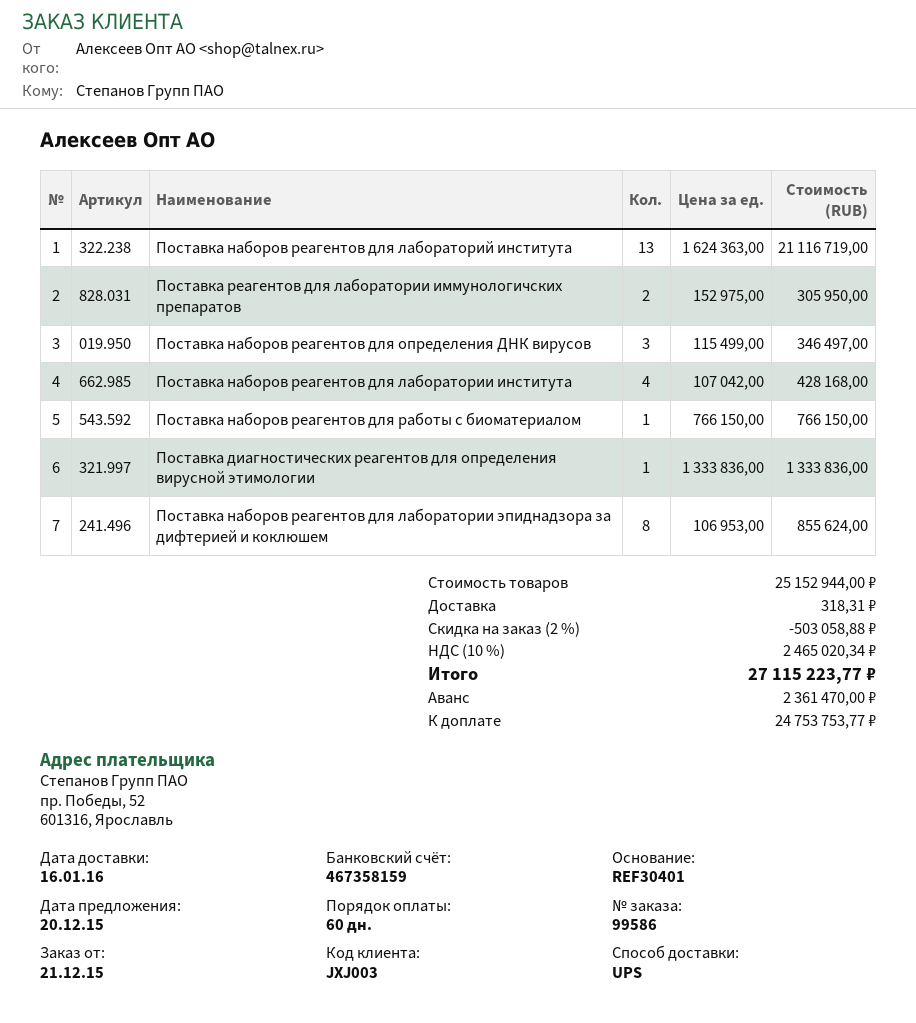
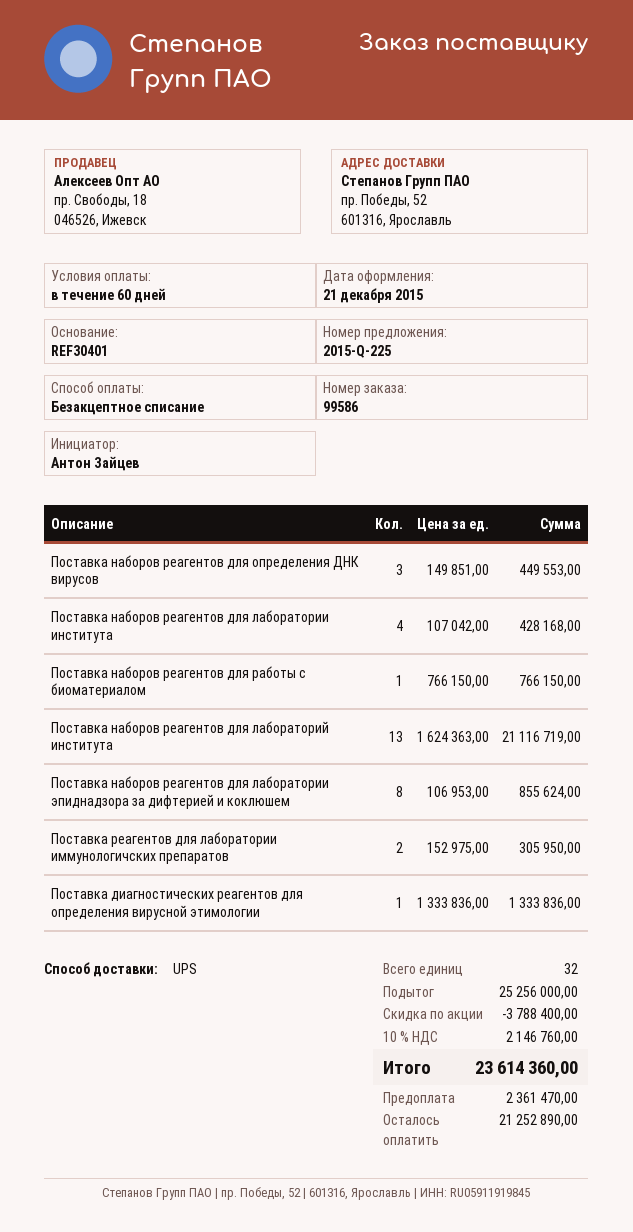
Поставка наборов реагентов для определения ДНК вирусов: 3 x 115499.00 = 346497.00 -> 3 x 149851.00 = 449553.00
subtotal: 25152944.00 -> 25256000.00
discount: 503058.88 -> 3788400.00
shipping: 318.31 -> none
tax: 10% = 2465020.34 -> 10% = 2146760.00
total: 27115223.77 -> 23614360.00
balance: 24753753.77 -> 21252890.00

